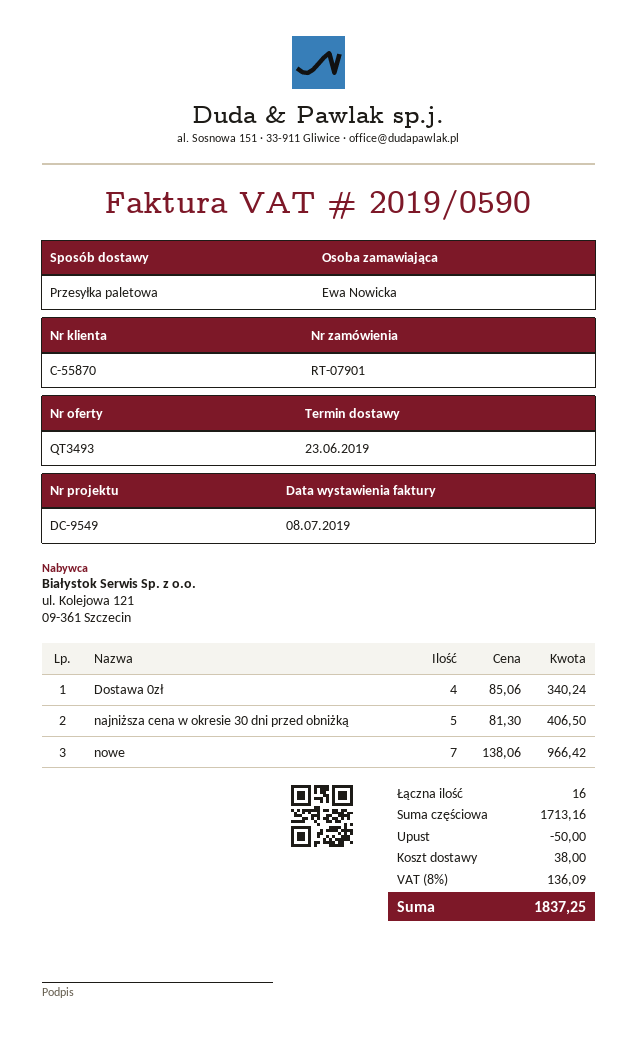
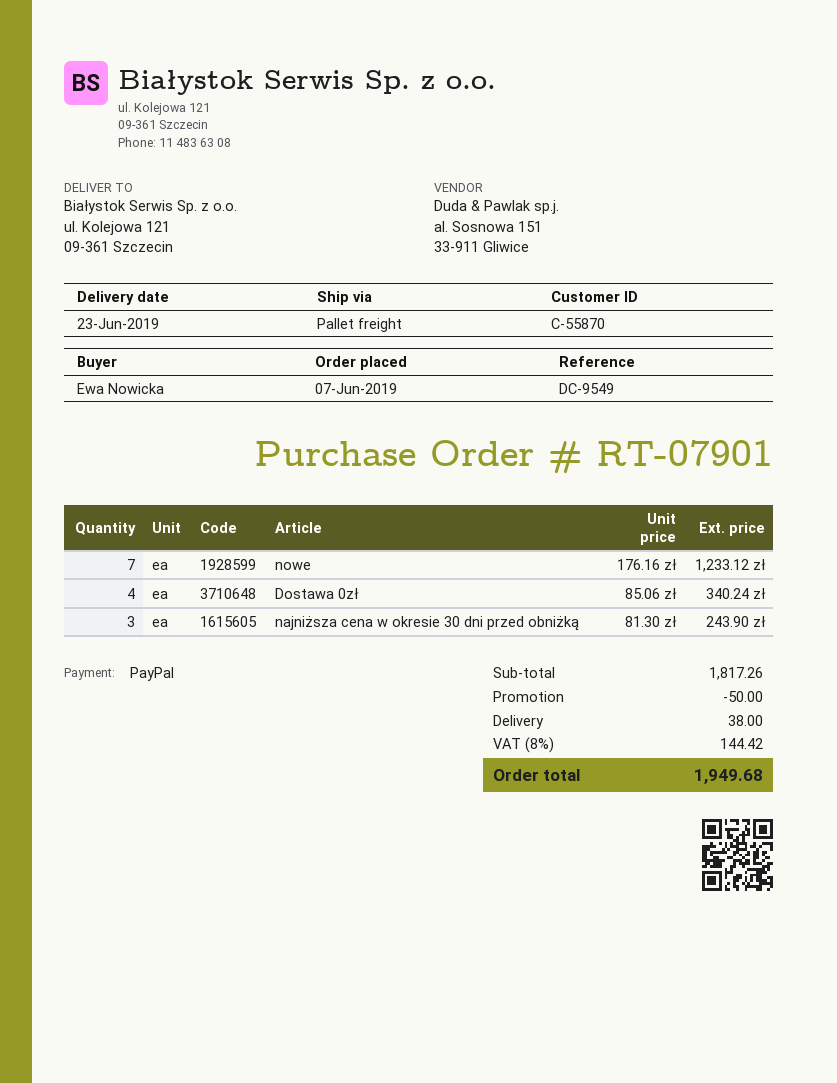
najniższa cena w okresie 30 dni przed obniżką: 5 x 81.30 = 406.50 -> 3 x 81.30 = 243.90
nowe: 7 x 138.06 = 966.42 -> 7 x 176.16 = 1233.12
subtotal: 1713.16 -> 1817.26
tax: 8% = 136.09 -> 8% = 144.42
total: 1837.25 -> 1949.68

